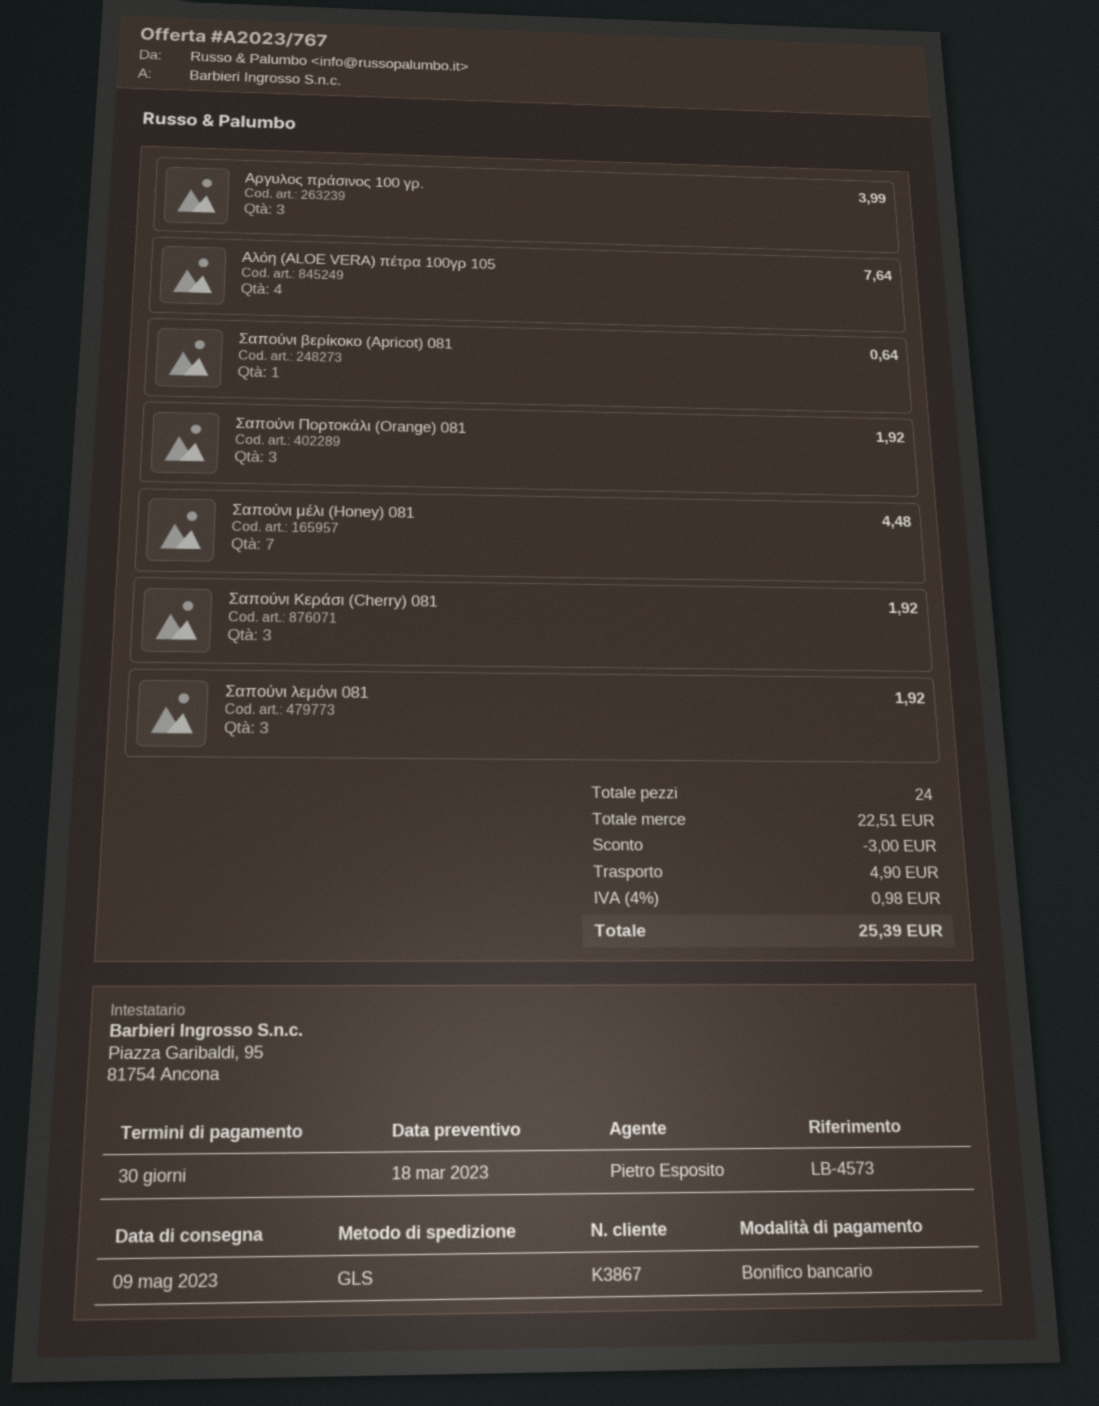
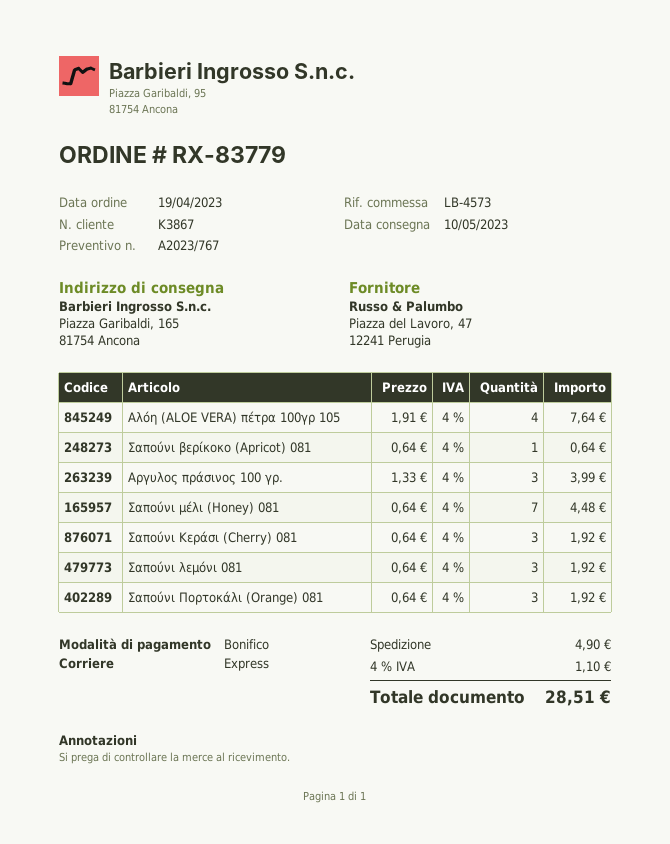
delivery date: 2023-05-09 -> 2023-05-10
shipping method: GLS -> express
discount: 3.00 -> none
tax: 4% = 0.98 -> 4% = 1.10
total: 25.39 -> 28.51

